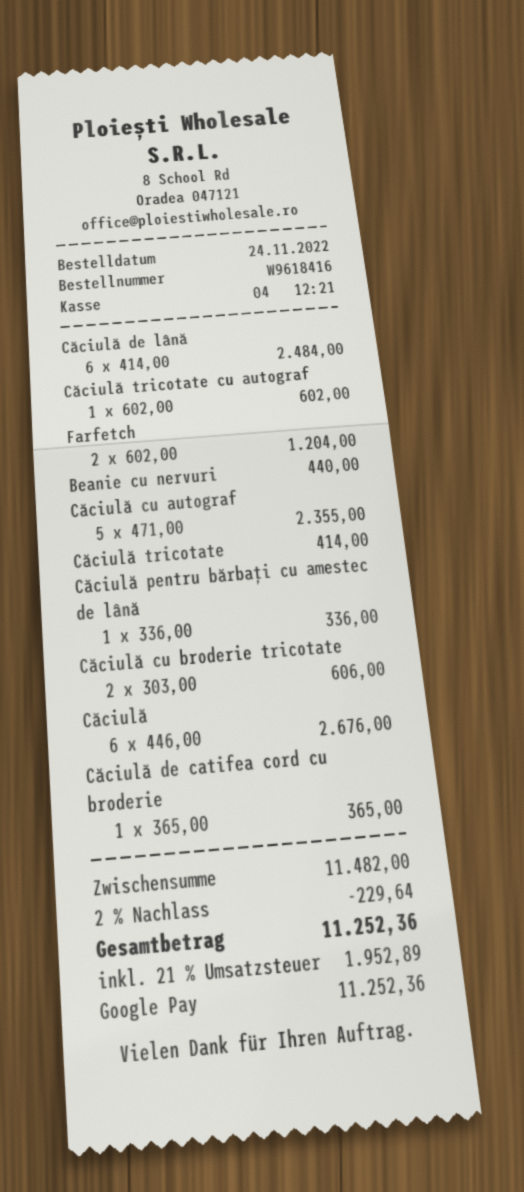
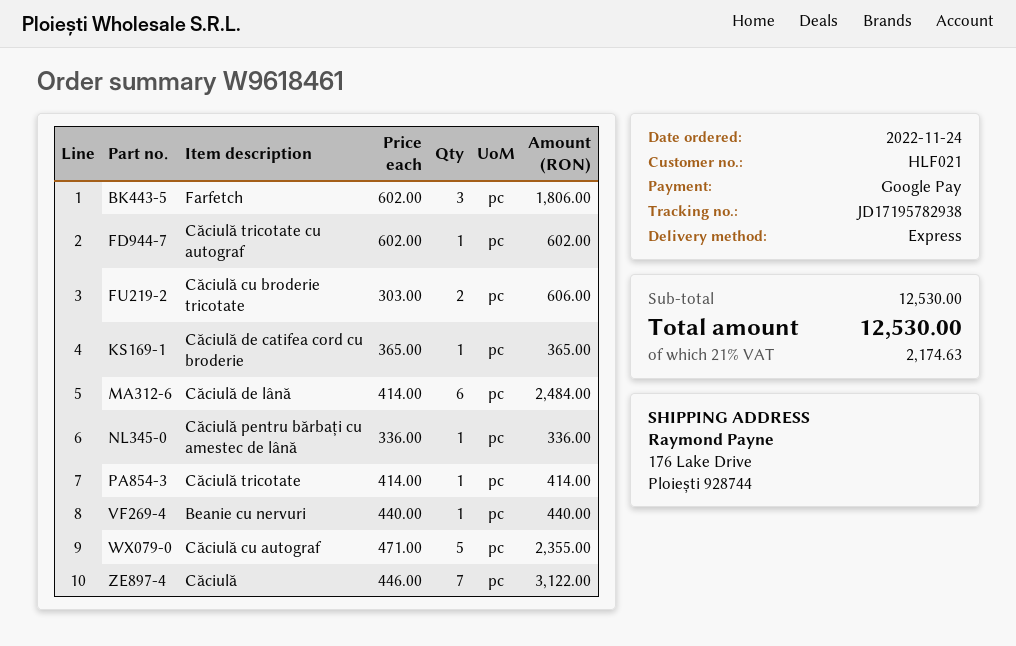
order number: W9618416 -> W9618461
Farfetch: 2 x 602.00 = 1204.00 -> 3 x 602.00 = 1806.00
Căciulă: 6 x 446.00 = 2676.00 -> 7 x 446.00 = 3122.00
subtotal: 11482.00 -> 12530.00
discount: 2% = 229.64 -> none
tax: 21% = 1952.89 -> 21% = 2174.63
total: 11252.36 -> 12530.00

